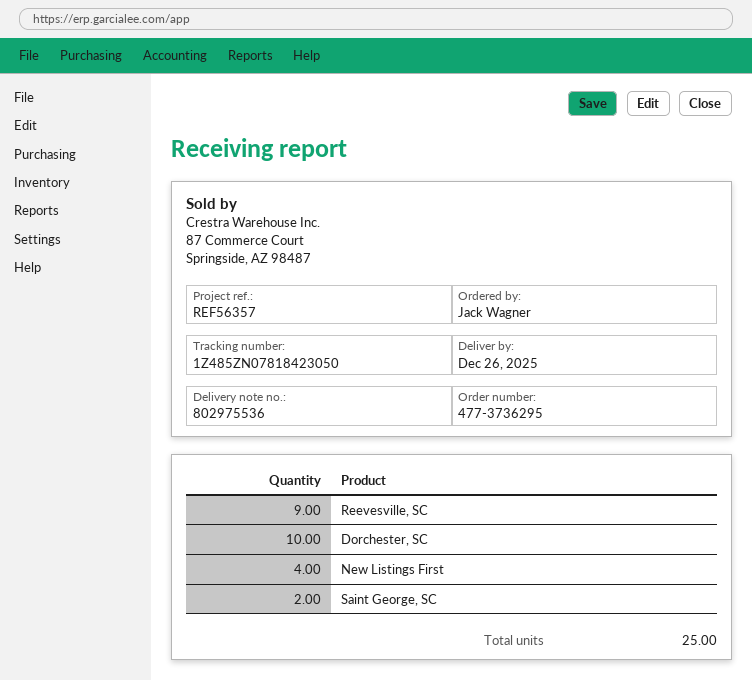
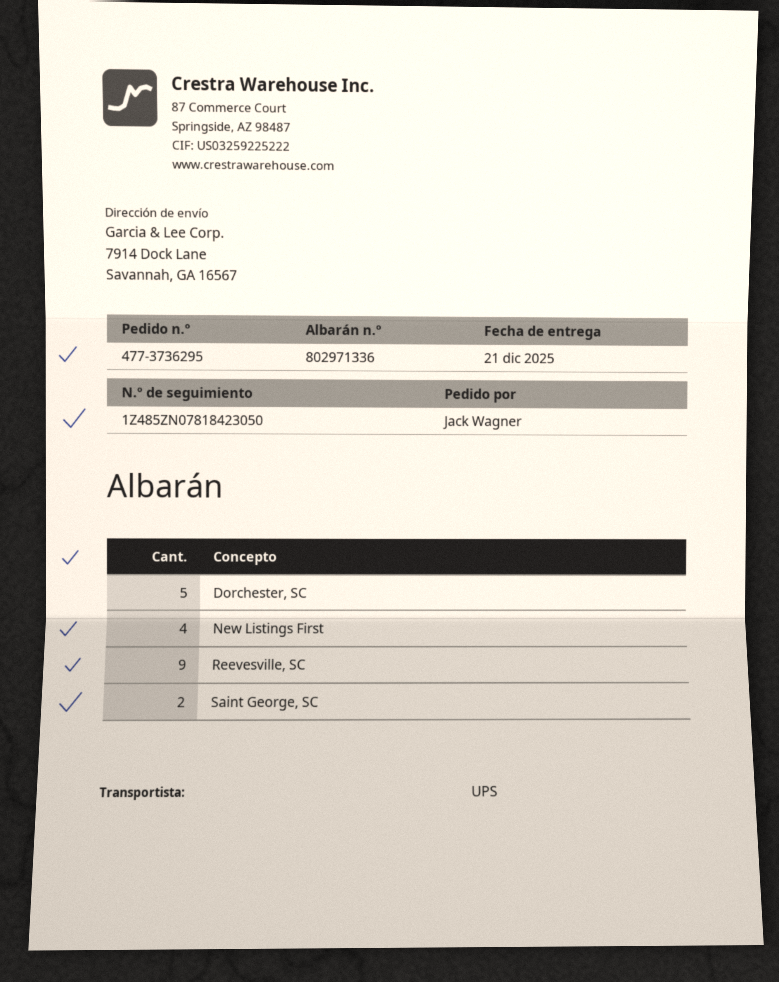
delivery note number: 802975536 -> 802971336
delivery date: 2025-12-26 -> 2025-12-21
Dorchester, SC: 10 -> 5

